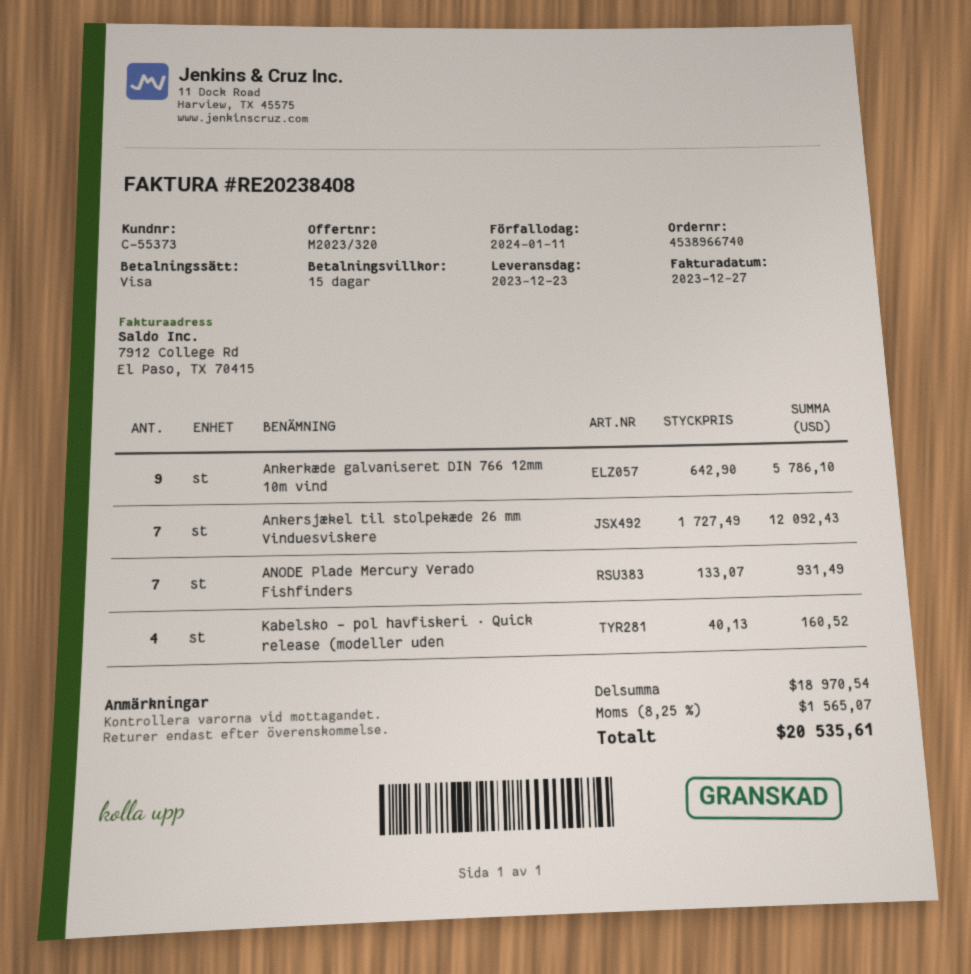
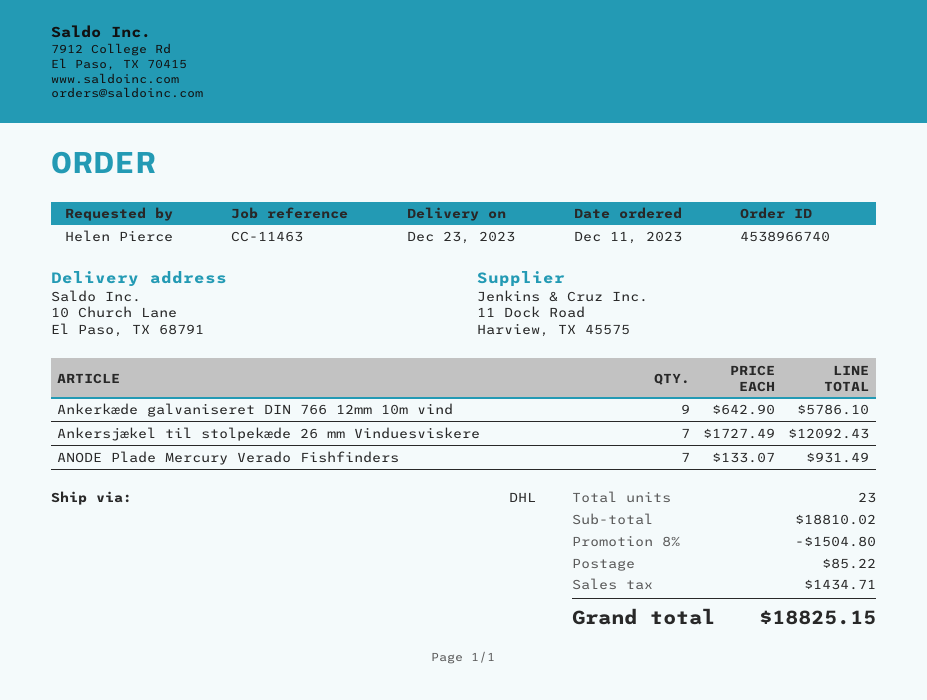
Kabelsko - pol havfiskeri · Quick release (modeller uden: 4 x 40.13 = 160.52 -> none
subtotal: 18970.54 -> 18810.02
discount: none -> 8% = 1504.80
shipping: none -> 85.22
tax: 1565.07 -> 1434.71
total: 20535.61 -> 18825.15

